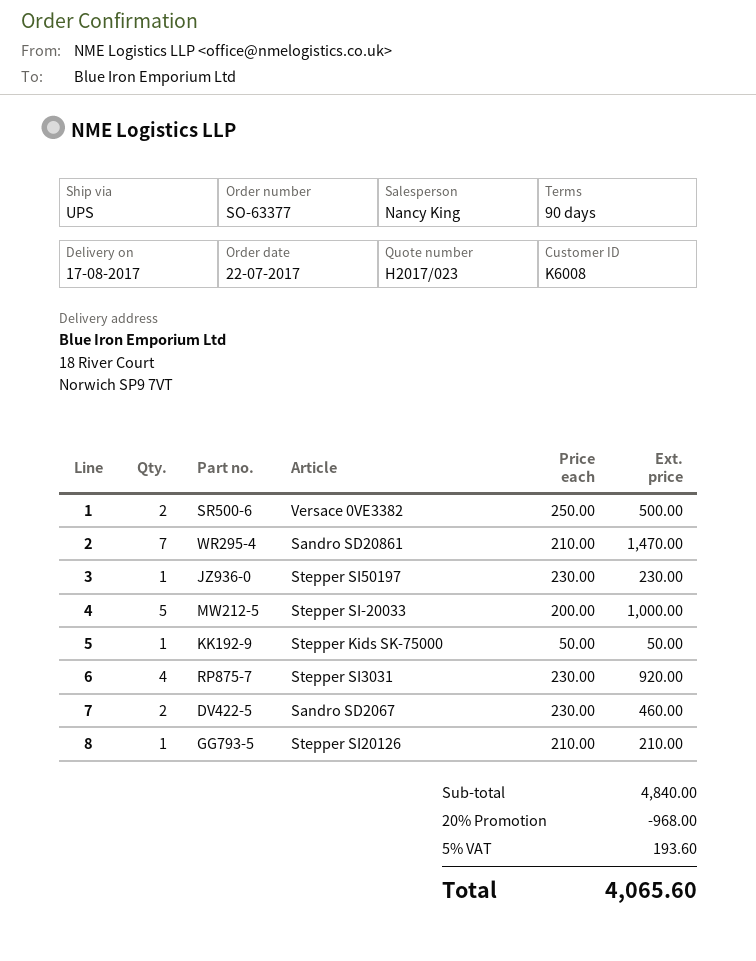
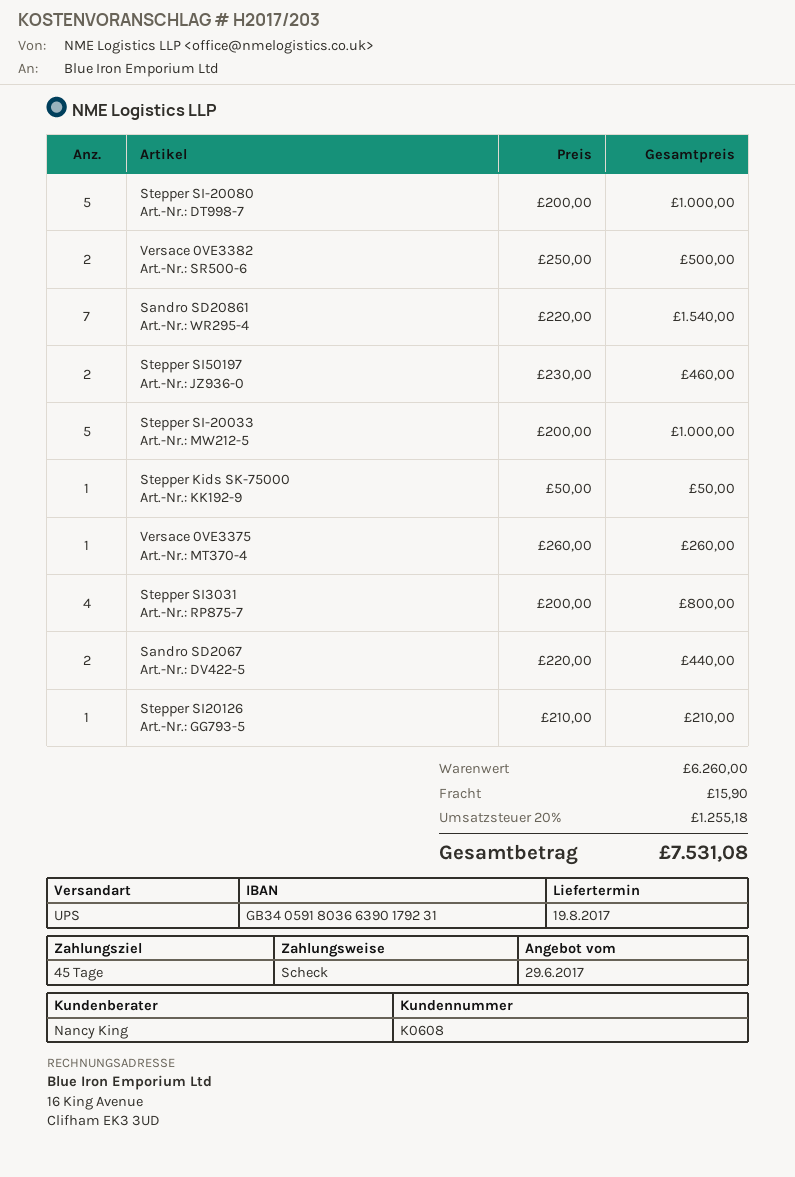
quote number: H2017/023 -> H2017/203
delivery date: 2017-08-17 -> 2017-08-19
payment terms: 90 days -> 45 days
customer number: K6008 -> K0608
Sandro SD20861: 7 x 210.00 = 1470.00 -> 7 x 220.00 = 1540.00
Stepper SI50197: 1 x 230.00 = 230.00 -> 2 x 230.00 = 460.00
Stepper SI3031: 4 x 230.00 = 920.00 -> 4 x 200.00 = 800.00
Sandro SD2067: 2 x 230.00 = 460.00 -> 2 x 220.00 = 440.00
Stepper SI-20080: none -> 5 x 200.00 = 1000.00
Versace 0VE3375: none -> 1 x 260.00 = 260.00
subtotal: 4840.00 -> 6260.00
discount: 20% = 968.00 -> none
shipping: none -> 15.90
tax: 5% = 193.60 -> 20% = 1255.18
total: 4065.60 -> 7531.08

